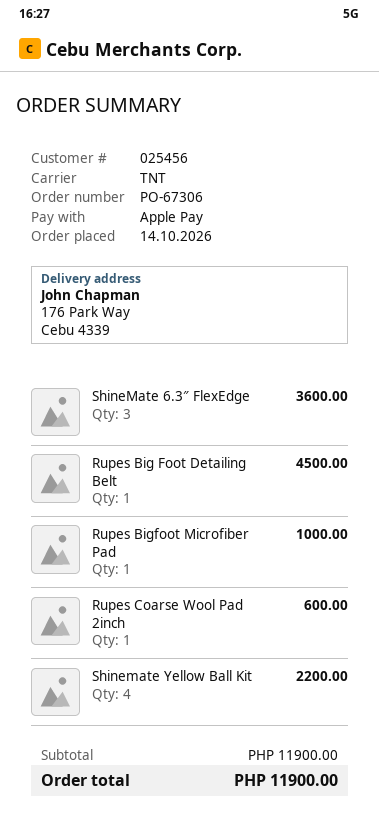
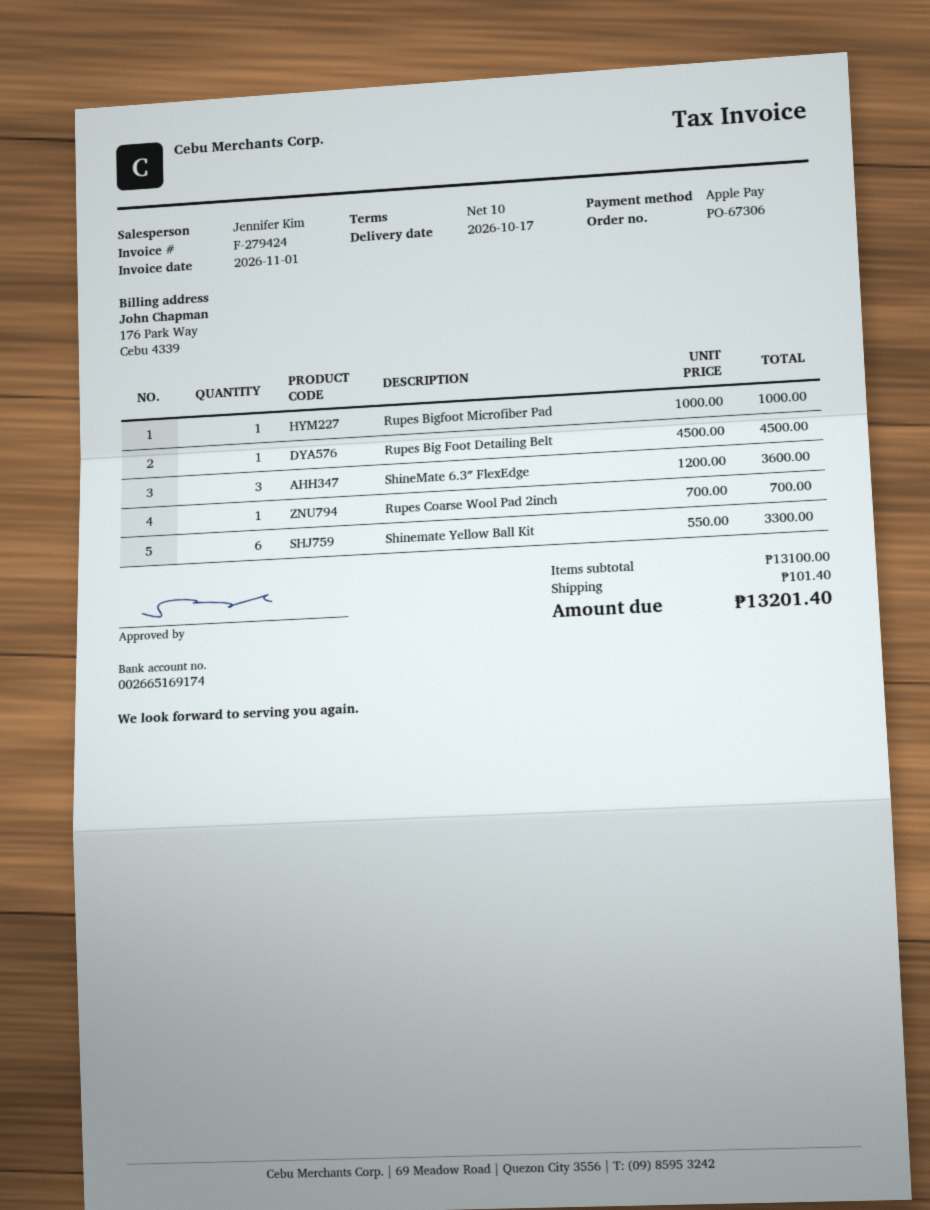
Rupes Coarse Wool Pad 2inch: 1 for 600.00 -> 1 for 700.00
Shinemate Yellow Ball Kit: 4 for 2200.00 -> 6 for 3300.00
subtotal: 11900.00 -> 13100.00
shipping: none -> 101.40
total: 11900.00 -> 13201.40

